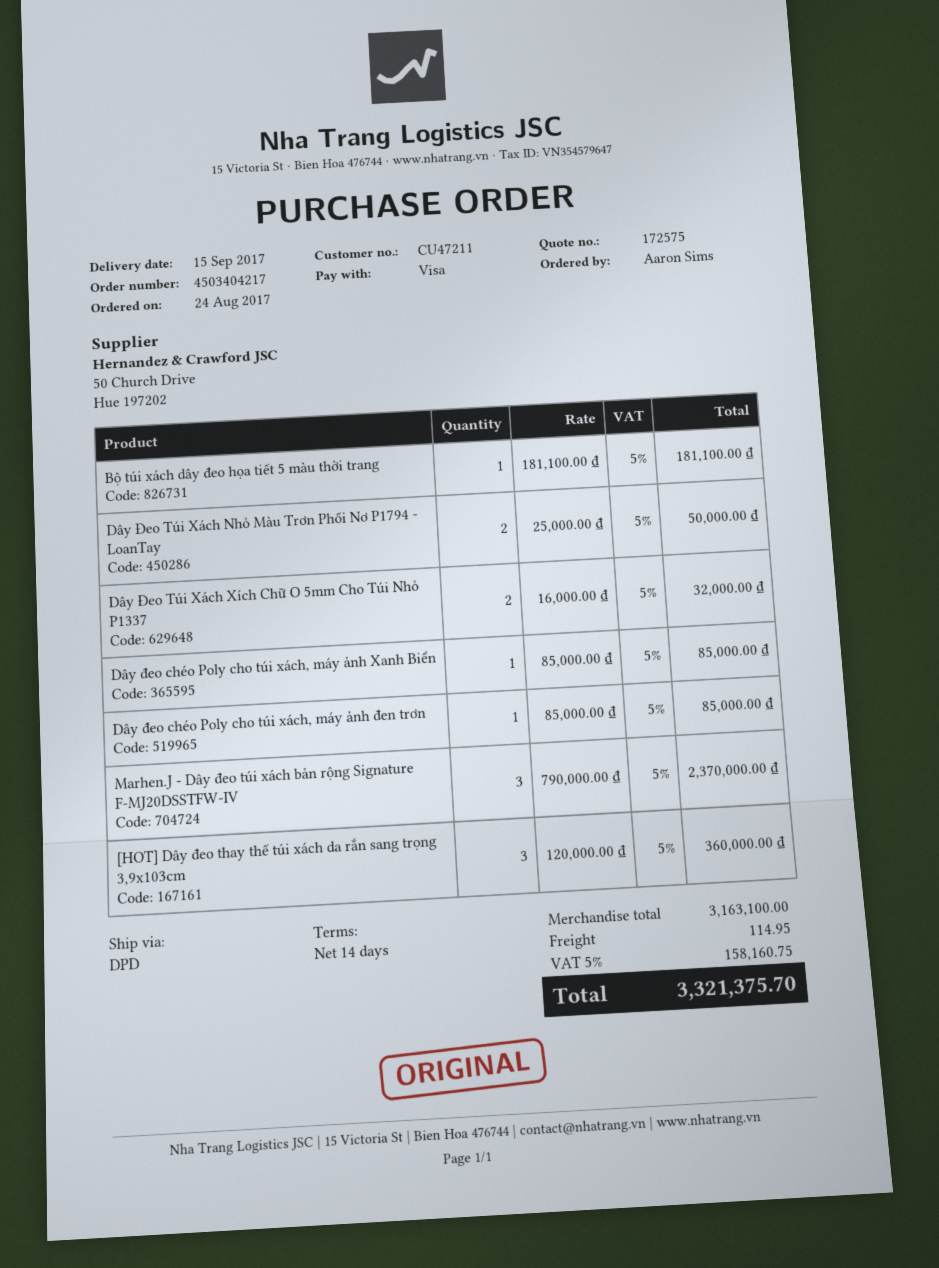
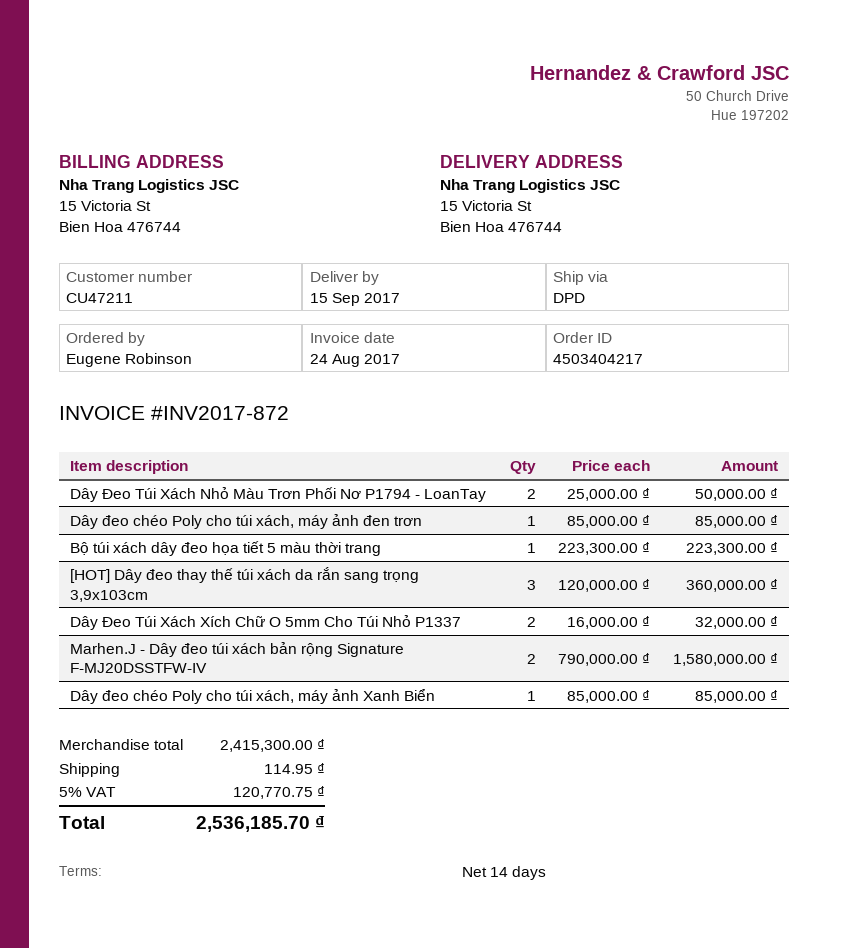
ordered by: Aaron Sims -> Eugene Robinson
Bộ túi xách dây đeo họa tiết 5 màu thời trang: 1 x 181100.00 = 181100.00 -> 1 x 223300.00 = 223300.00
Marhen.J - Dây đeo túi xách bản rộng Signature F-MJ20DSSTFW-IV: 3 x 790000.00 = 2370000.00 -> 2 x 790000.00 = 1580000.00
subtotal: 3163100.00 -> 2415300.00
tax: 5% = 158160.75 -> 5% = 120770.75
total: 3321375.70 -> 2536185.70

